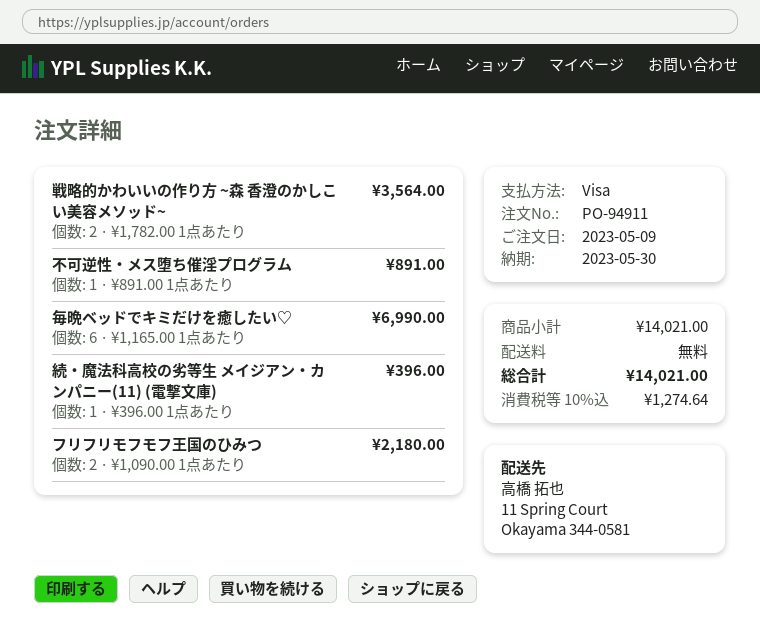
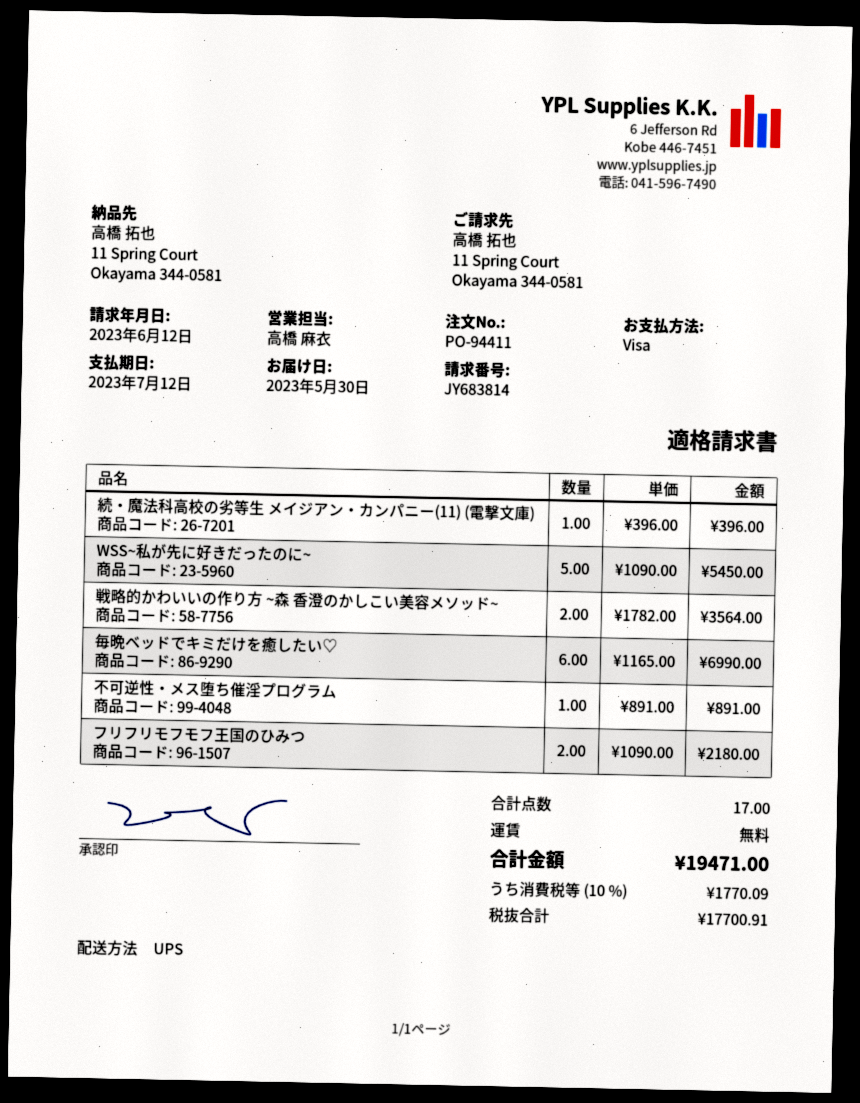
order number: PO-94911 -> PO-94411
WSS~私が先に好きだったのに~: none -> 5 x 1090.00 = 5450.00
tax: 10% = 1274.64 -> 10% = 1770.09
total: 14021.00 -> 19471.00

